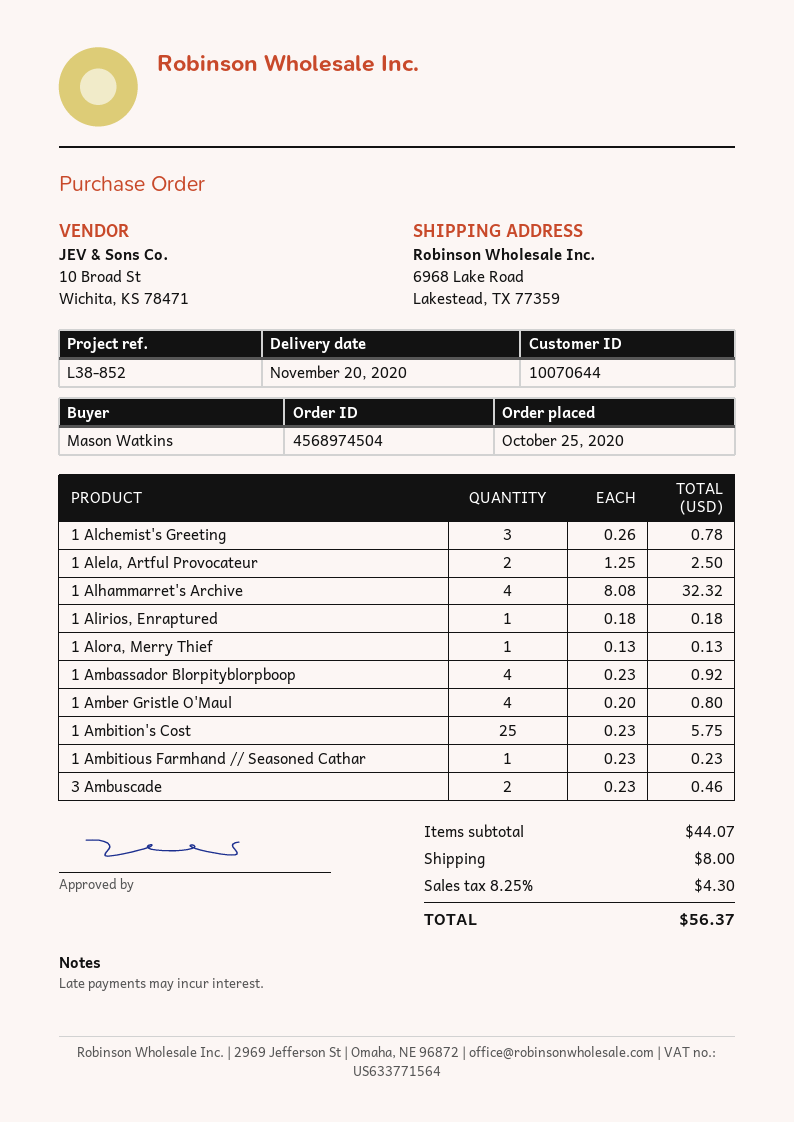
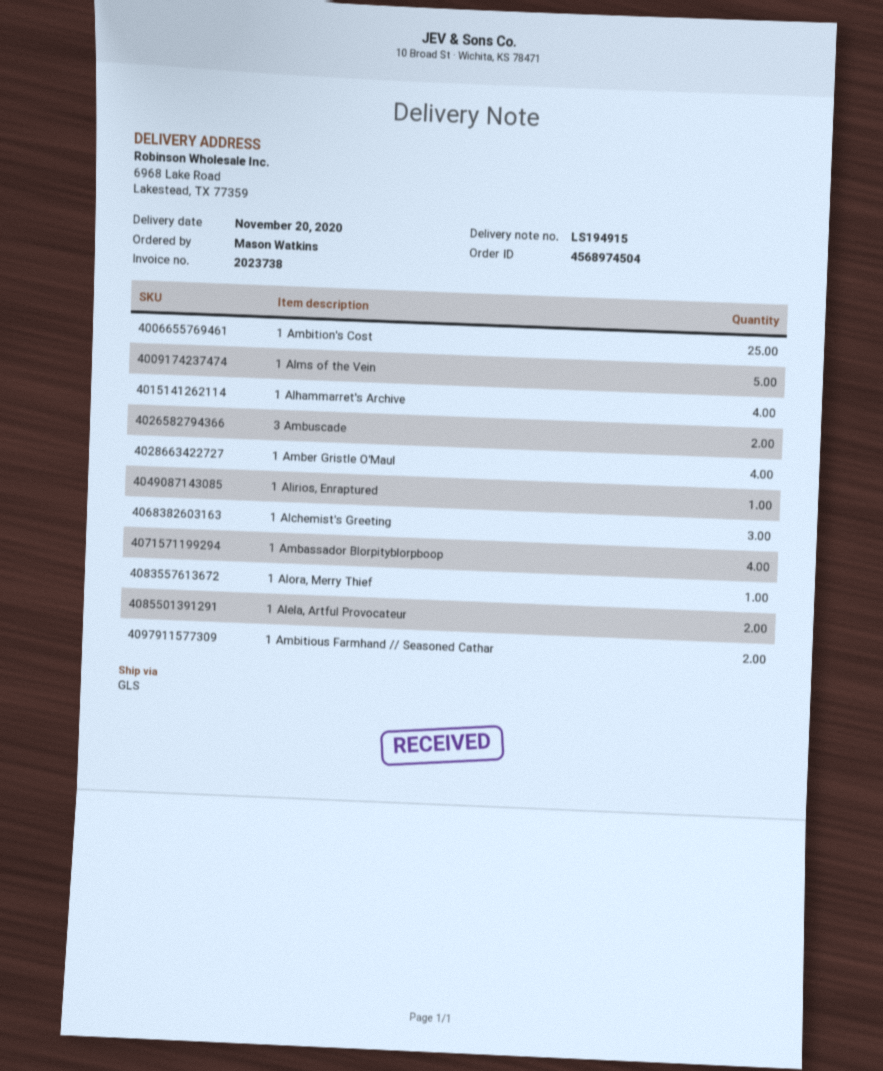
1 Ambitious Farmhand // Seasoned Cathar: 1 -> 2
1 Alms of the Vein: none -> 5

